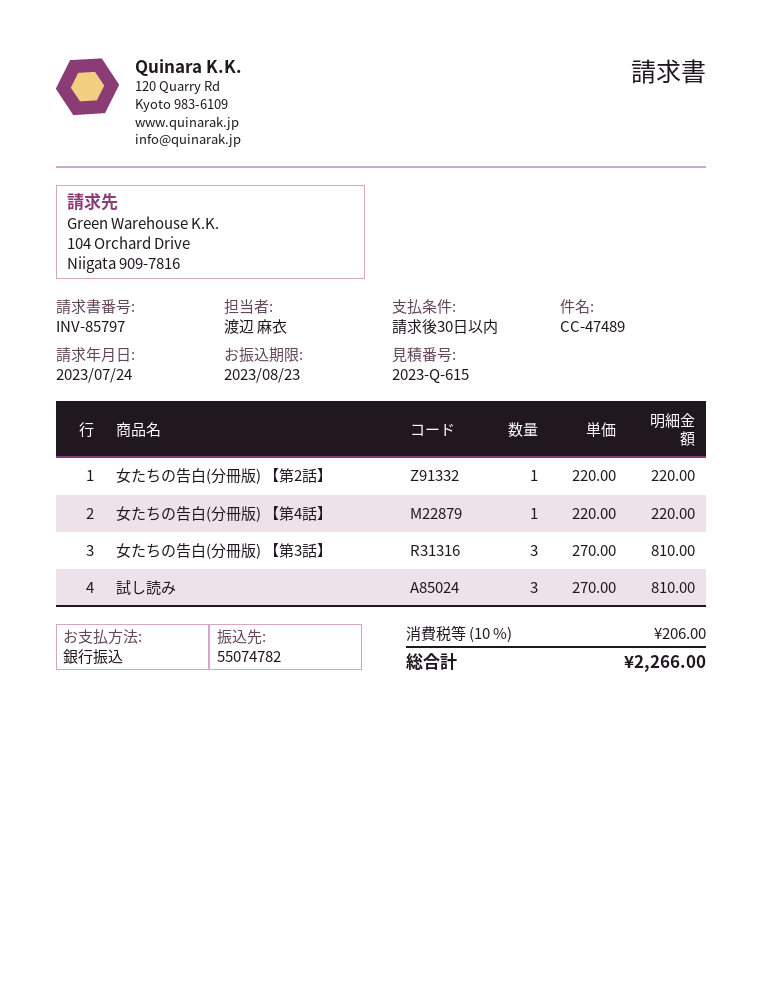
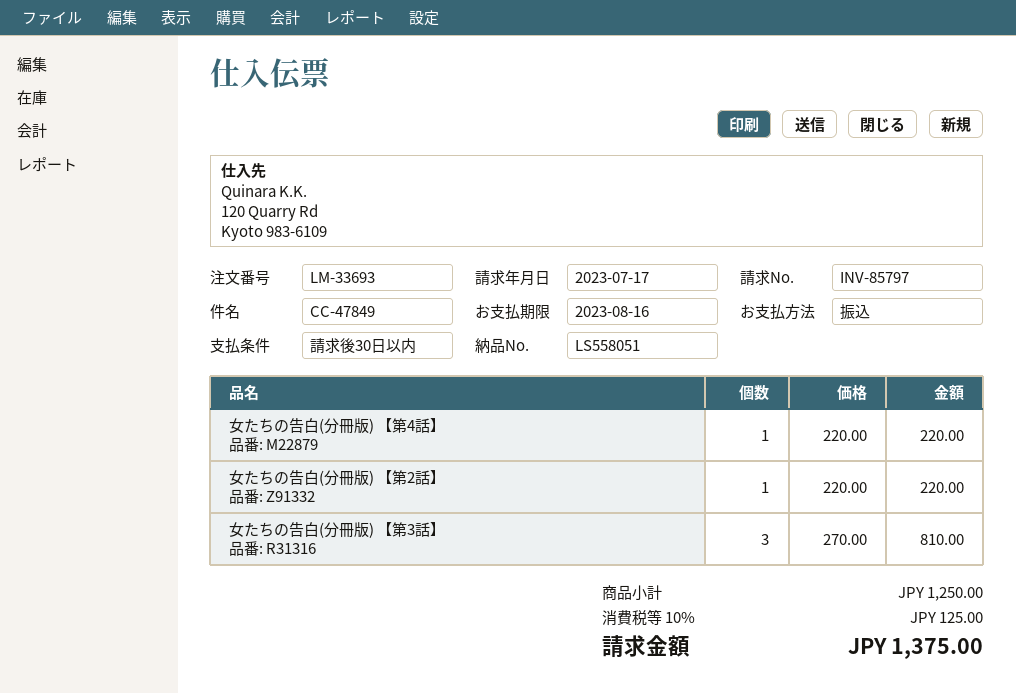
invoice date: 2023-07-24 -> 2023-07-17
due date: 2023-08-23 -> 2023-08-16
reference: CC-47489 -> CC-47849
試し読み: 3 x 270.00 = 810.00 -> none
tax: 10% = 206.00 -> 10% = 125.00
total: 2266.00 -> 1375.00

